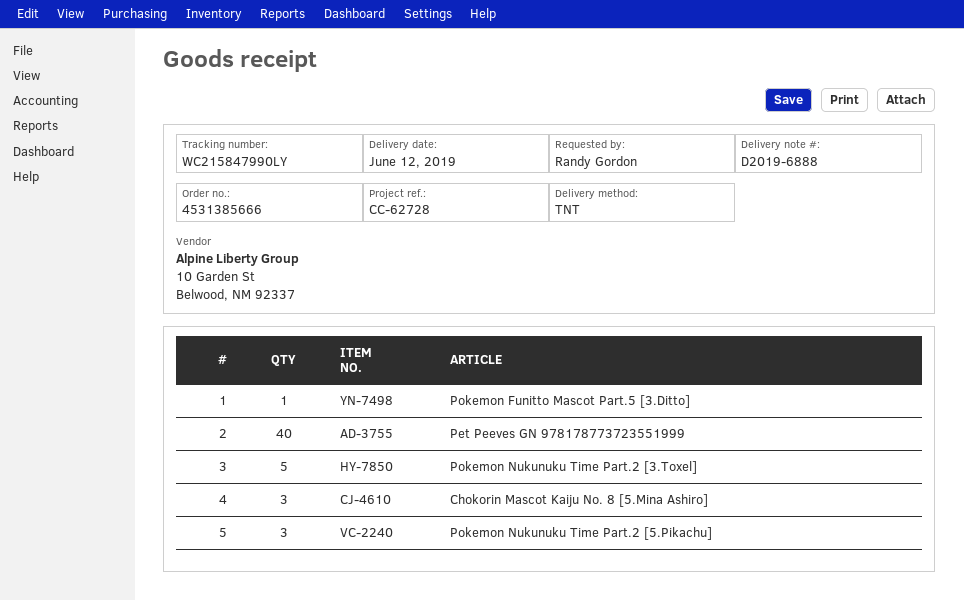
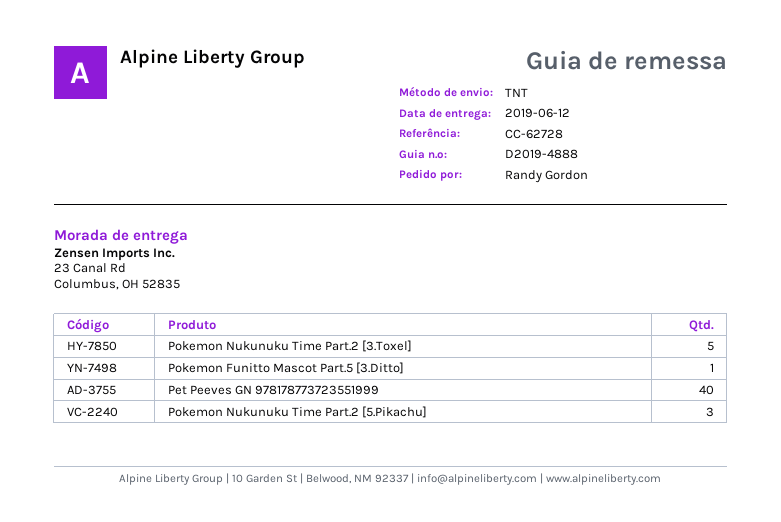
delivery note number: D2019-6888 -> D2019-4888
Chokorin Mascot Kaiju No. 8 [5.Mina Ashiro]: 3 -> none

